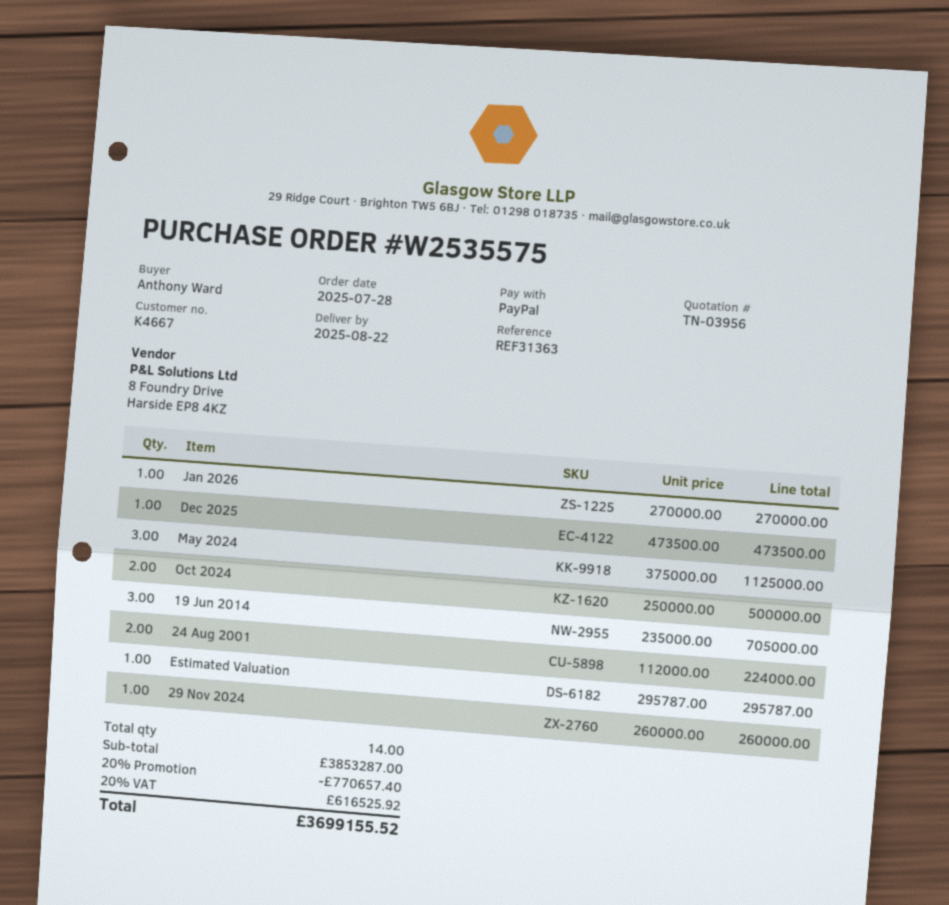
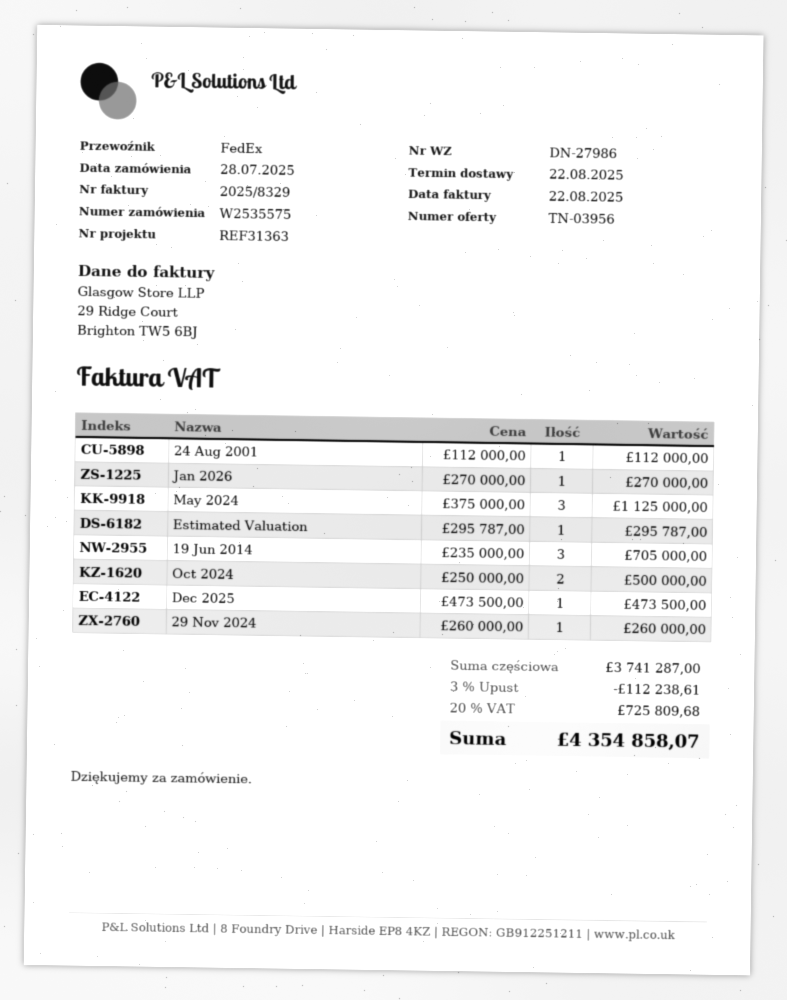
24 Aug 2001: 2 x 112000.00 = 224000.00 -> 1 x 112000.00 = 112000.00
subtotal: 3853287.00 -> 3741287.00
discount: 20% = 770657.40 -> 3% = 112238.61
tax: 20% = 616525.92 -> 20% = 725809.68
total: 3699155.52 -> 4354858.07

